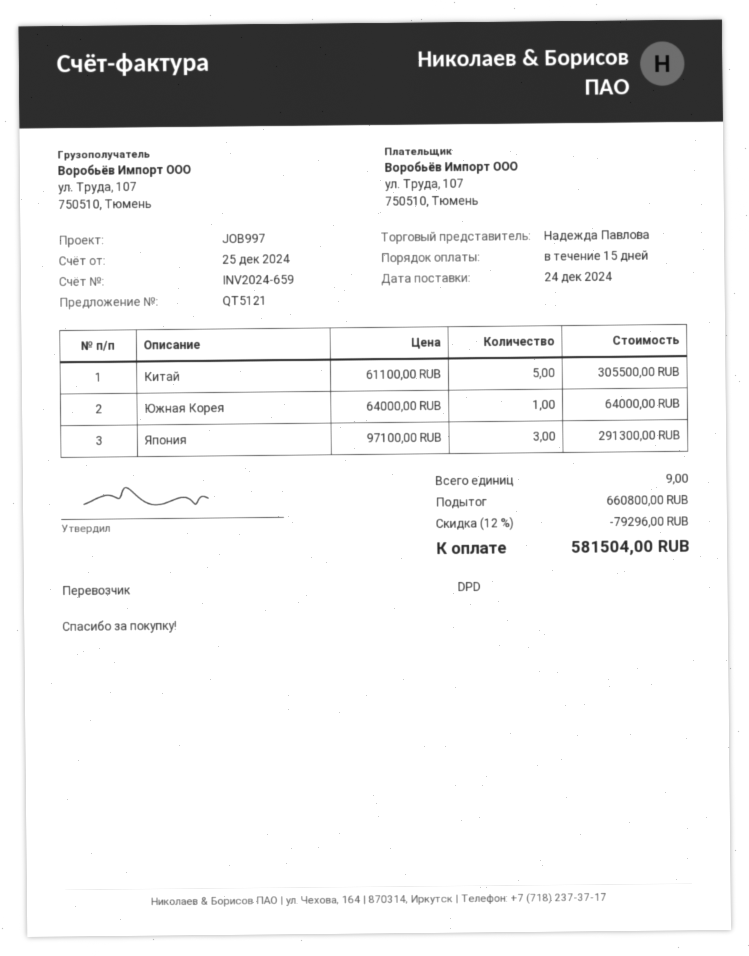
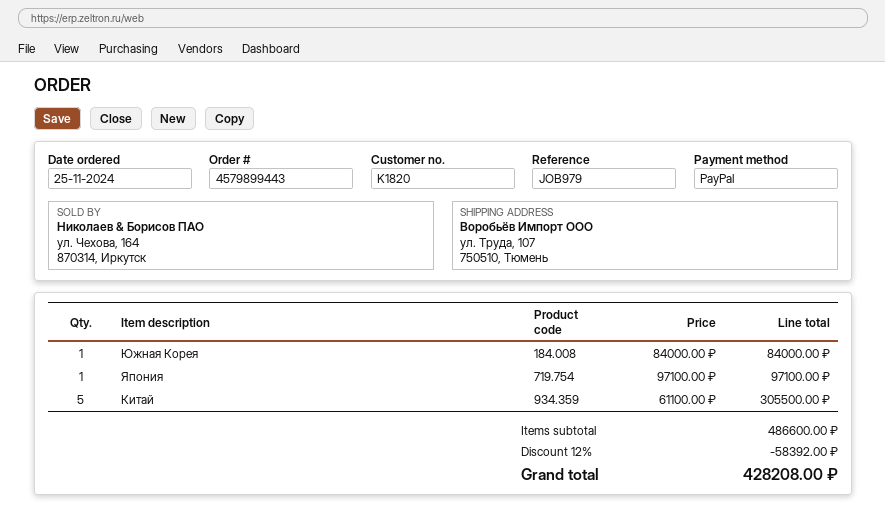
reference: JOB997 -> JOB979
Южная Корея: 1 x 64000.00 = 64000.00 -> 1 x 84000.00 = 84000.00
Япония: 3 x 97100.00 = 291300.00 -> 1 x 97100.00 = 97100.00
subtotal: 660800.00 -> 486600.00
discount: 12% = 79296.00 -> 12% = 58392.00
total: 581504.00 -> 428208.00

